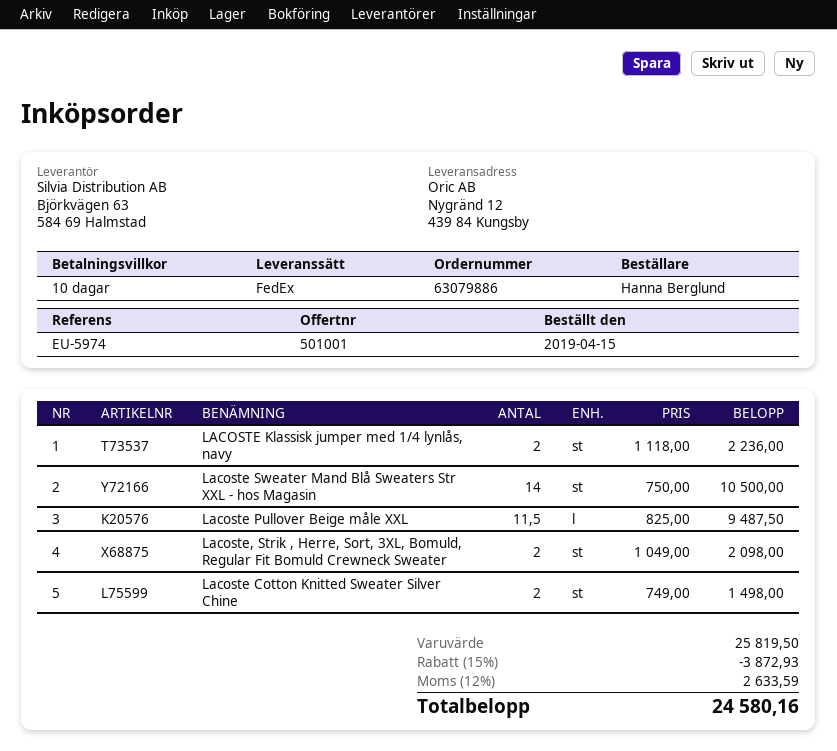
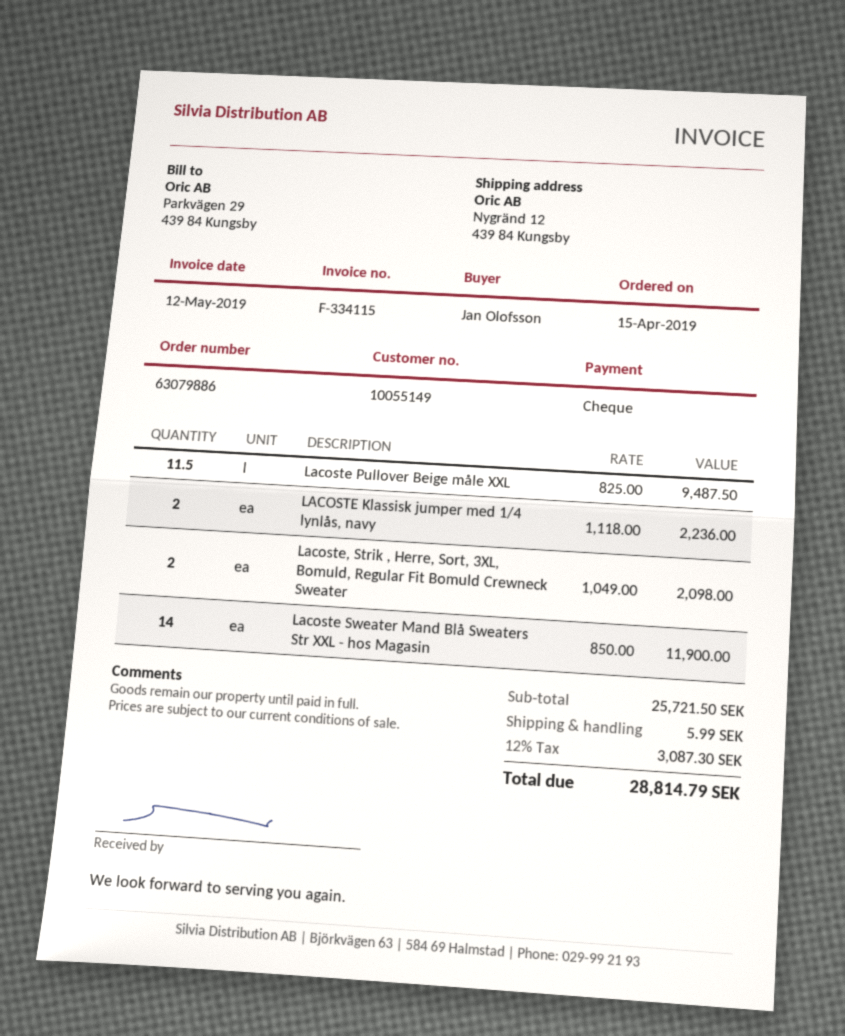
ordered by: Hanna Berglund -> Jan Olofsson
Lacoste Sweater Mand Blå Sweaters Str XXL - hos Magasin: 14 x 750.00 = 10500.00 -> 14 x 850.00 = 11900.00
Lacoste Cotton Knitted Sweater Silver Chine: 2 x 749.00 = 1498.00 -> none
subtotal: 25819.50 -> 25721.50
discount: 15% = 3872.93 -> none
shipping: none -> 5.99
tax: 12% = 2633.59 -> 12% = 3087.30
total: 24580.16 -> 28814.79

